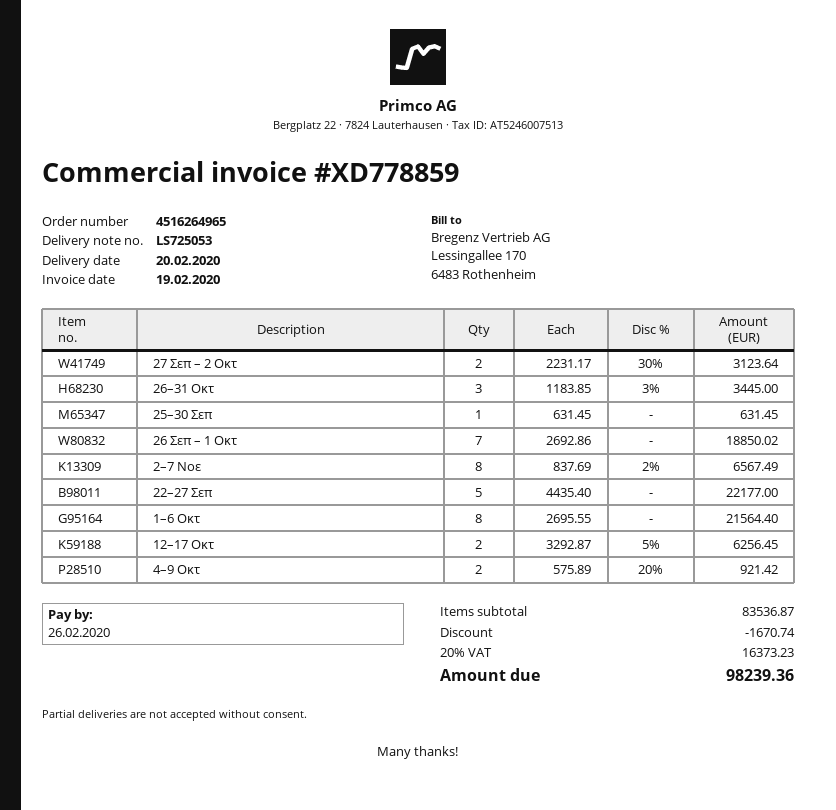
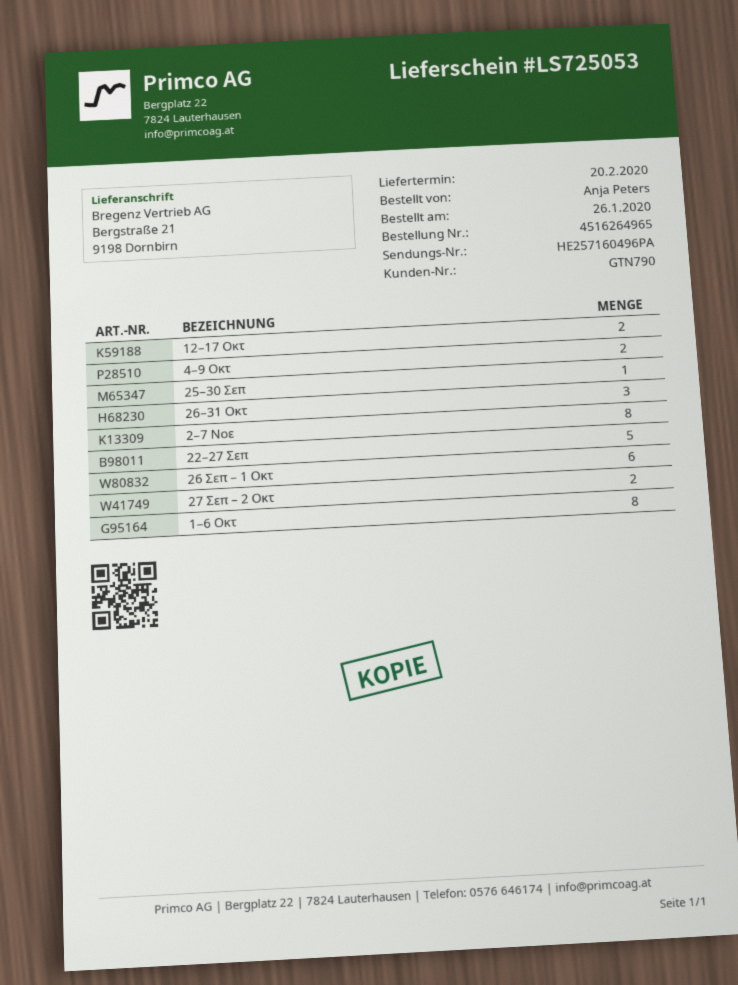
26 Σεπ – 1 Οκτ: 7 -> 6

